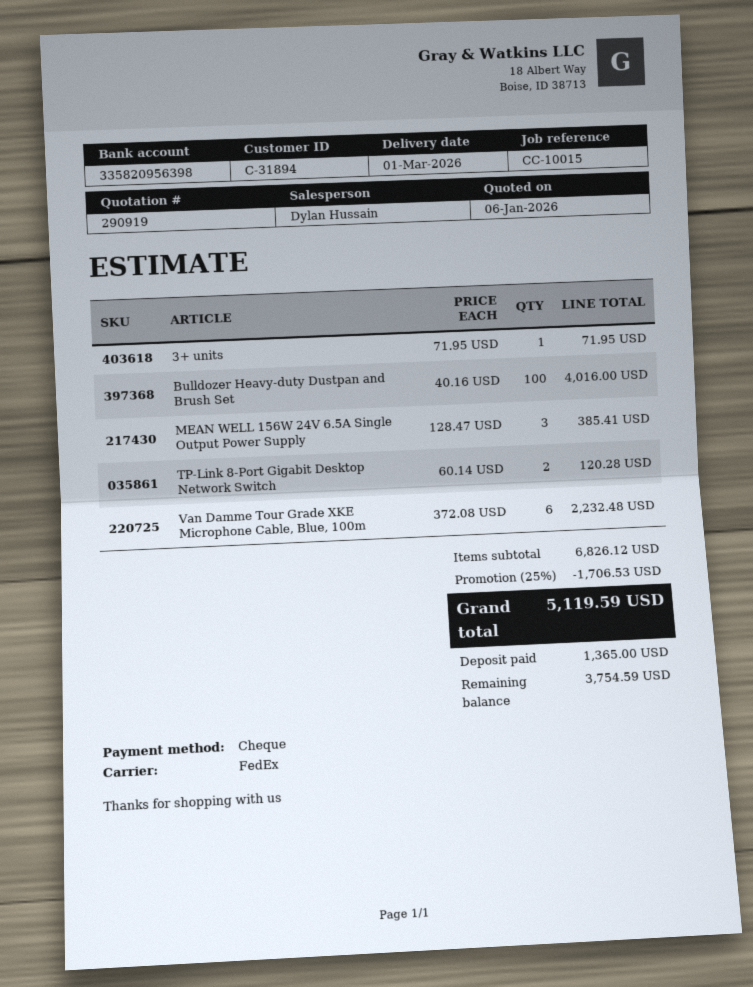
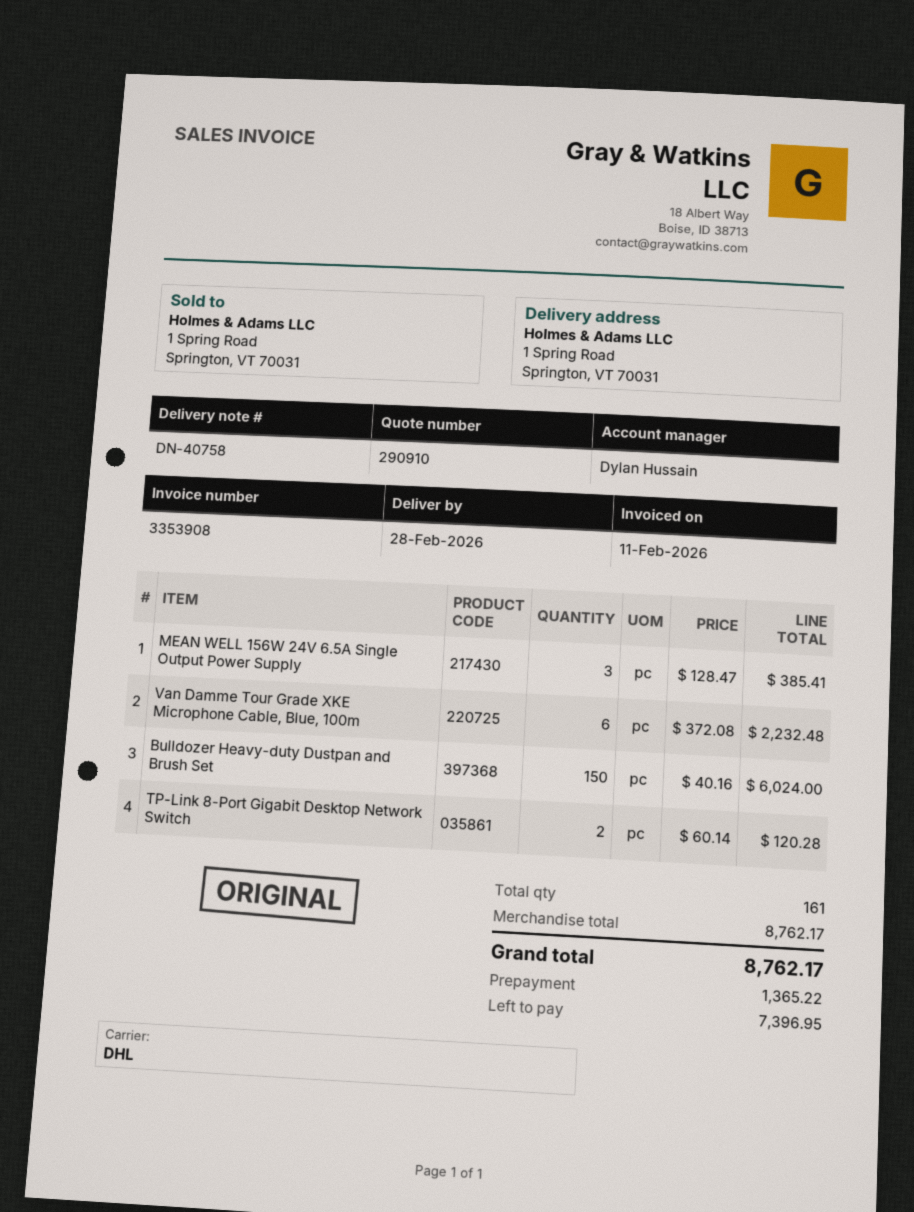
quote number: 290919 -> 290910
delivery date: 2026-03-01 -> 2026-02-28
shipping method: FedEx -> DHL
3+ units: 1 x 71.95 = 71.95 -> none
Bulldozer Heavy-duty Dustpan and Brush Set: 100 x 40.16 = 4016.00 -> 150 x 40.16 = 6024.00
subtotal: 6826.12 -> 8762.17
discount: 25% = 1706.53 -> none
total: 5119.59 -> 8762.17
deposit: 1365.00 -> 1365.22
balance: 3754.59 -> 7396.95

